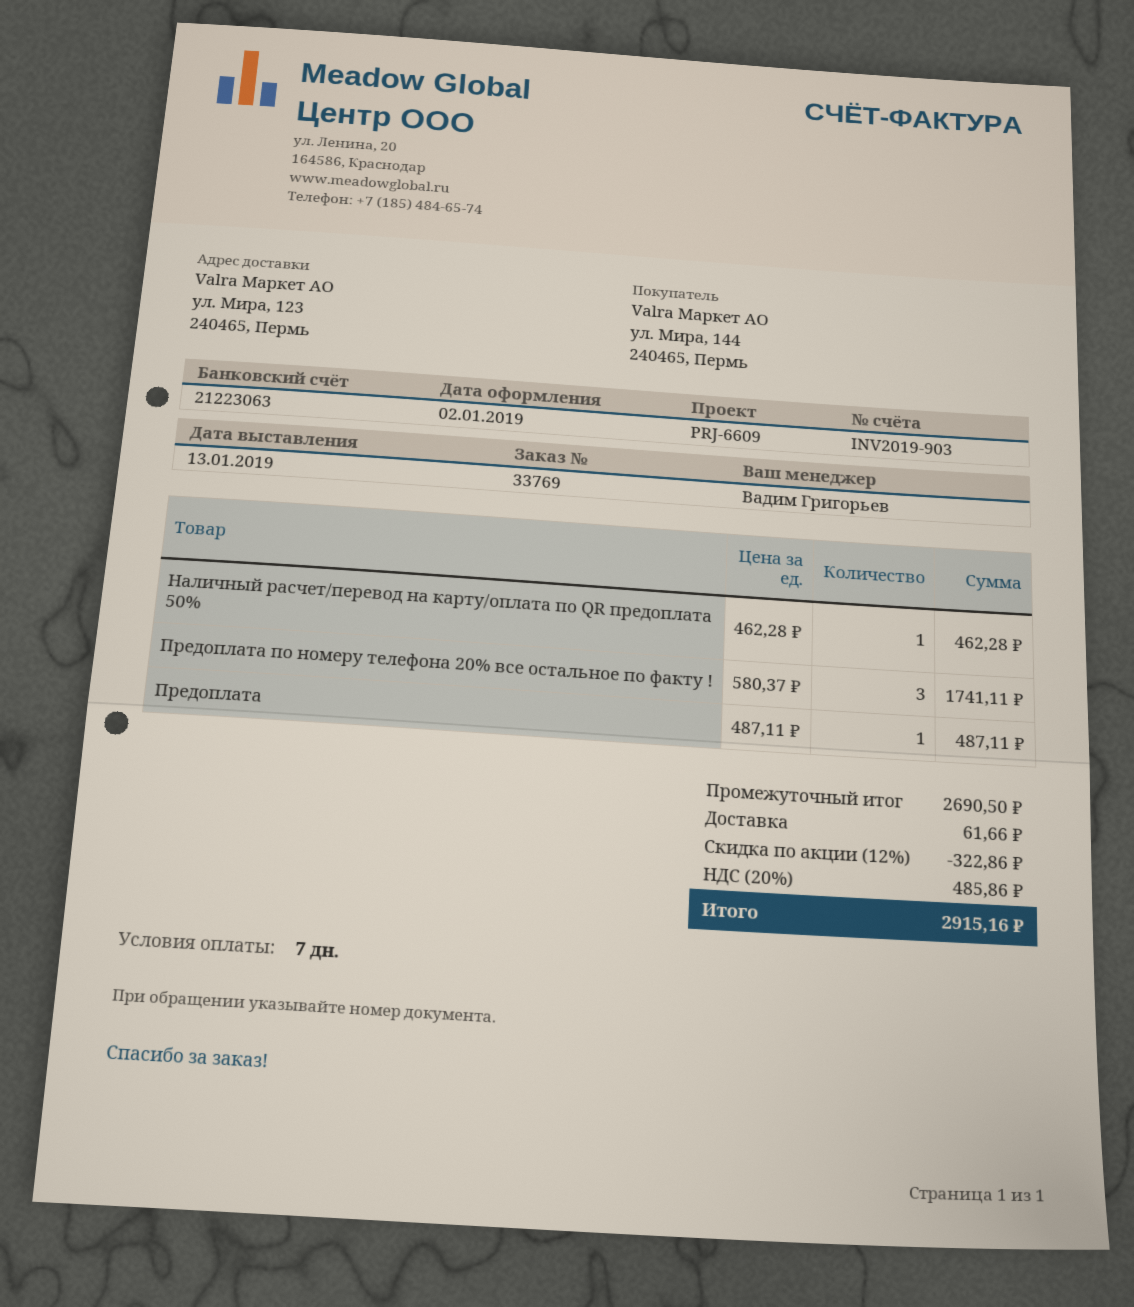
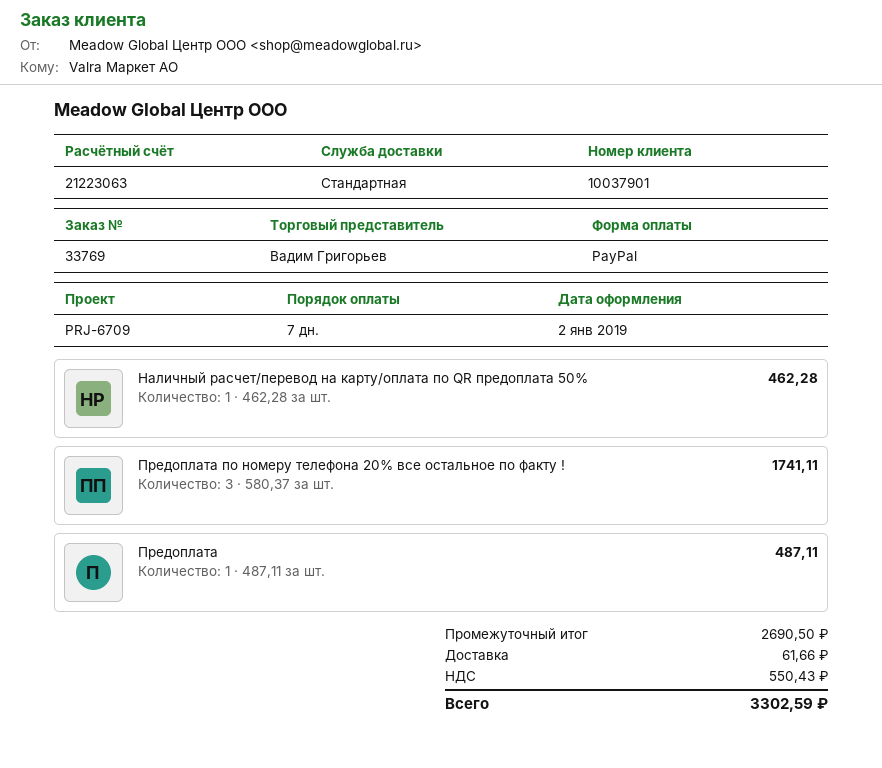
reference: PRJ-6609 -> PRJ-6709
discount: 12% = 322.86 -> none
tax: 485.86 -> 550.43
total: 2915.16 -> 3302.59

